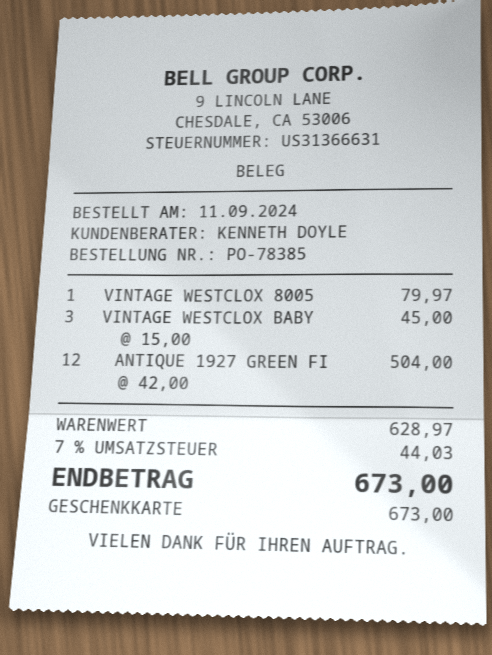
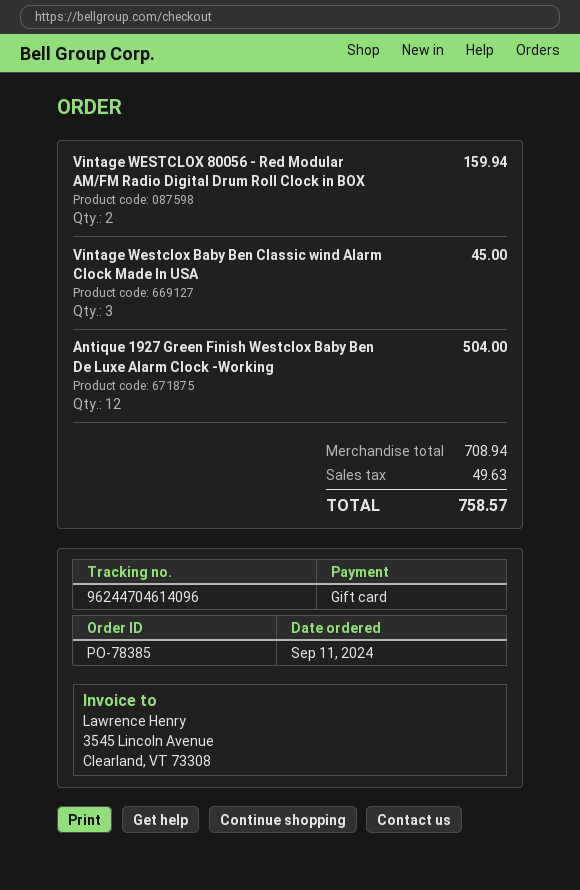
VINTAGE WESTCLOX 8005: 1 for 79.97 -> 2 for 159.94
subtotal: 628.97 -> 708.94
tax: 44.03 -> 49.63
total: 673.00 -> 758.57

